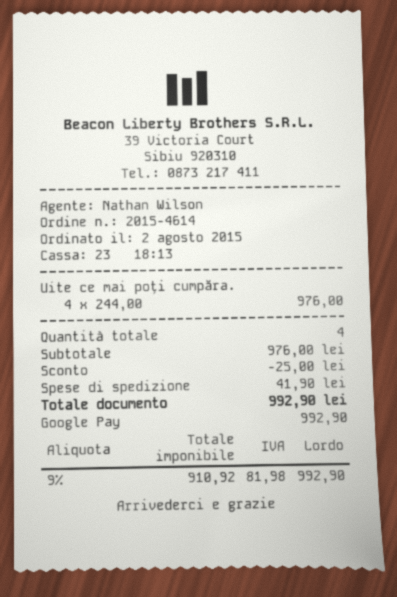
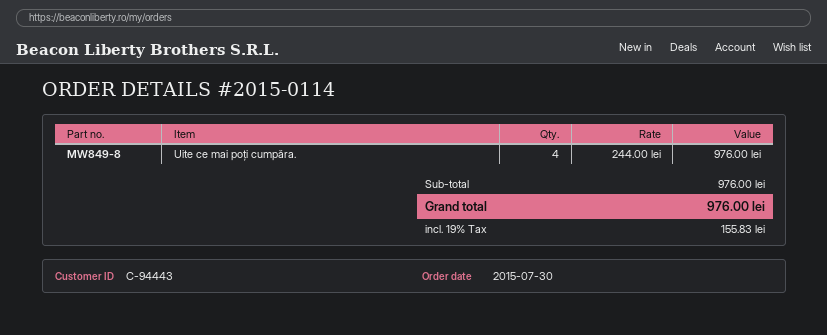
order number: 2015-4614 -> 2015-0114
order date: 2015-08-02 -> 2015-07-30
discount: 25.00 -> none
shipping: 41.90 -> none
tax: 9% = 81.98 -> 19% = 155.83
total: 992.90 -> 976.00

